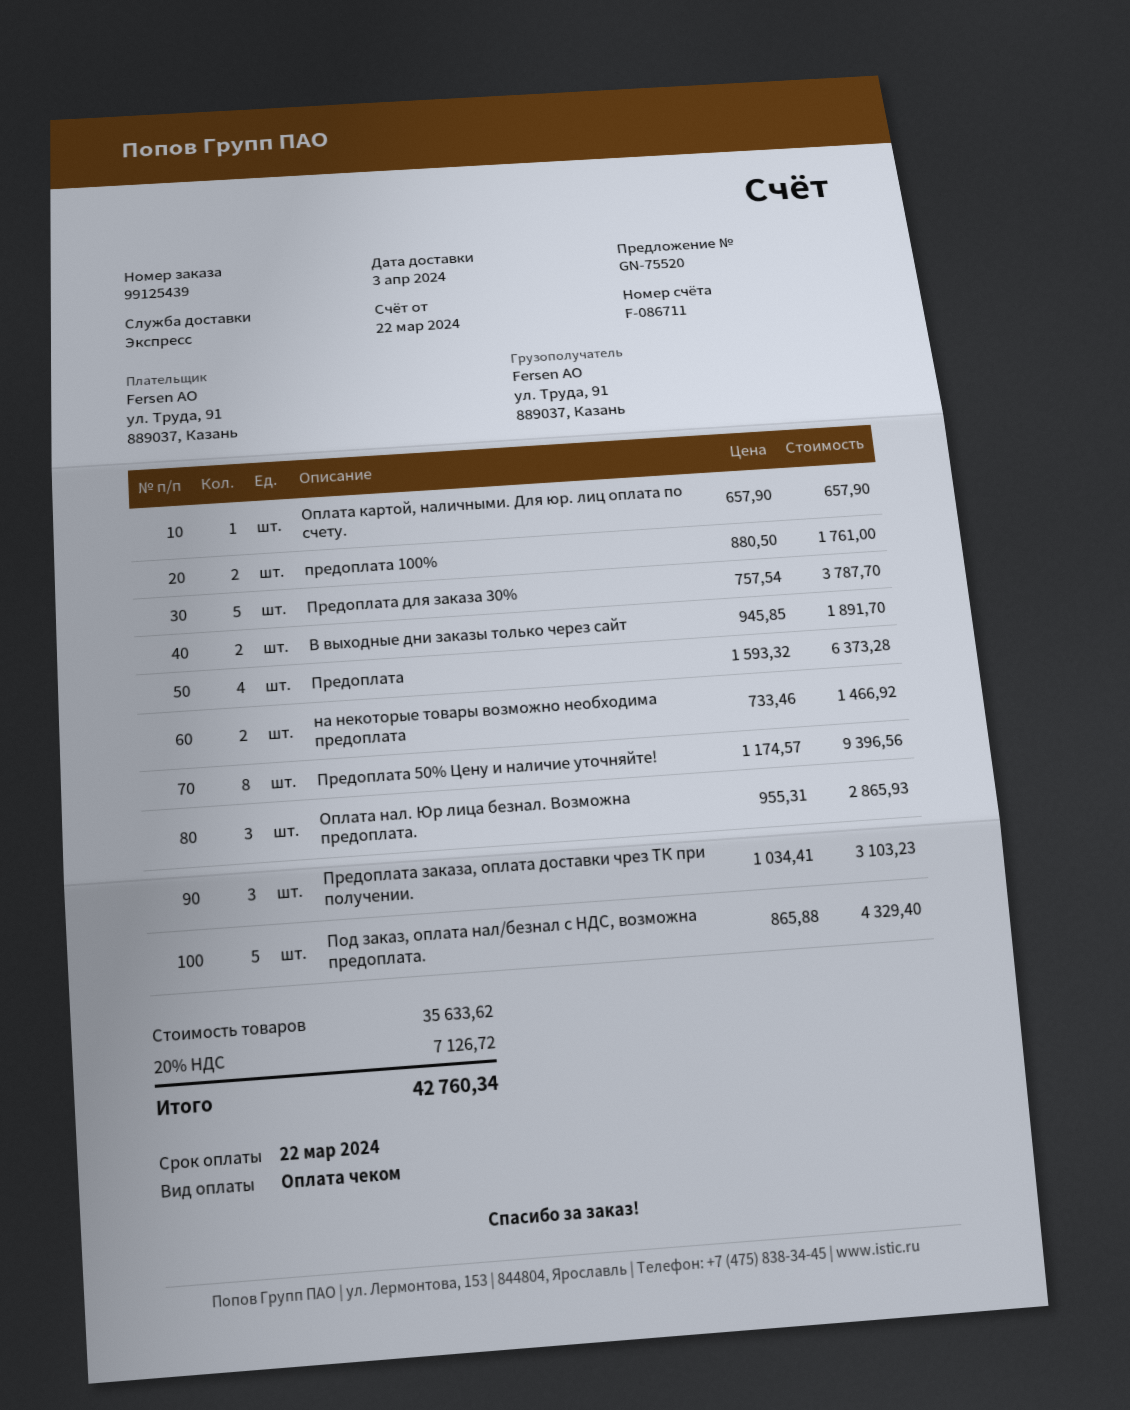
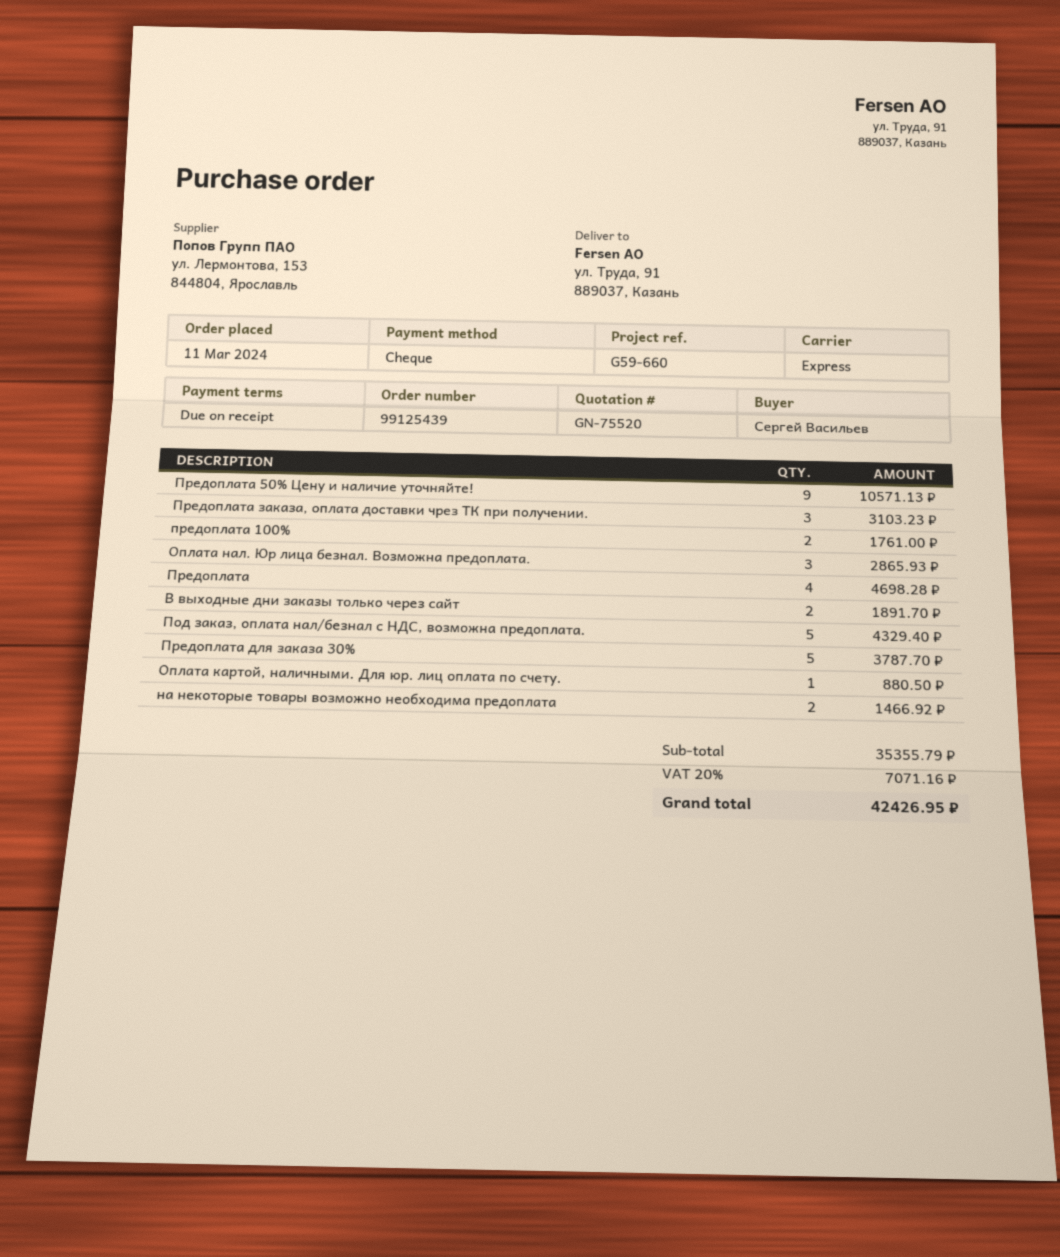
Оплата картой, наличными. Для юр. лиц оплата по счету.: 1 for 657.90 -> 1 for 880.50
Предоплата: 4 for 6373.28 -> 4 for 4698.28
Предоплата 50% Цену и наличие уточняйте!: 8 for 9396.56 -> 9 for 10571.13
subtotal: 35633.62 -> 35355.79
tax: 20% = 7126.72 -> 20% = 7071.16
total: 42760.34 -> 42426.95

